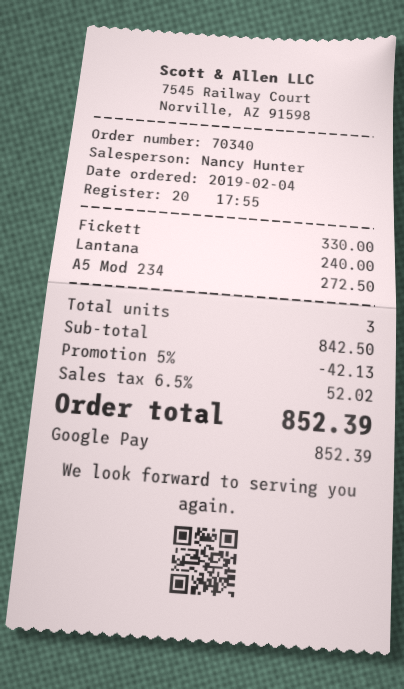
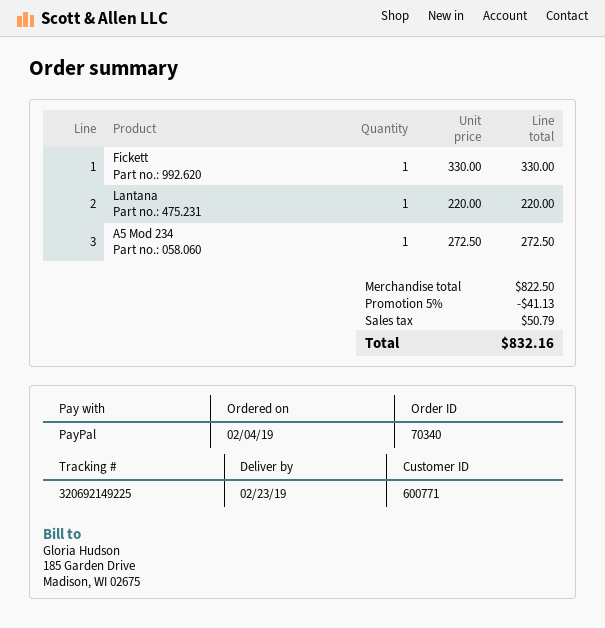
payment method: Google Pay -> PayPal
Lantana: 1 for 240.00 -> 1 for 220.00
subtotal: 842.50 -> 822.50
discount: 5% = 42.13 -> 5% = 41.13
tax: 52.02 -> 50.79
total: 852.39 -> 832.16

